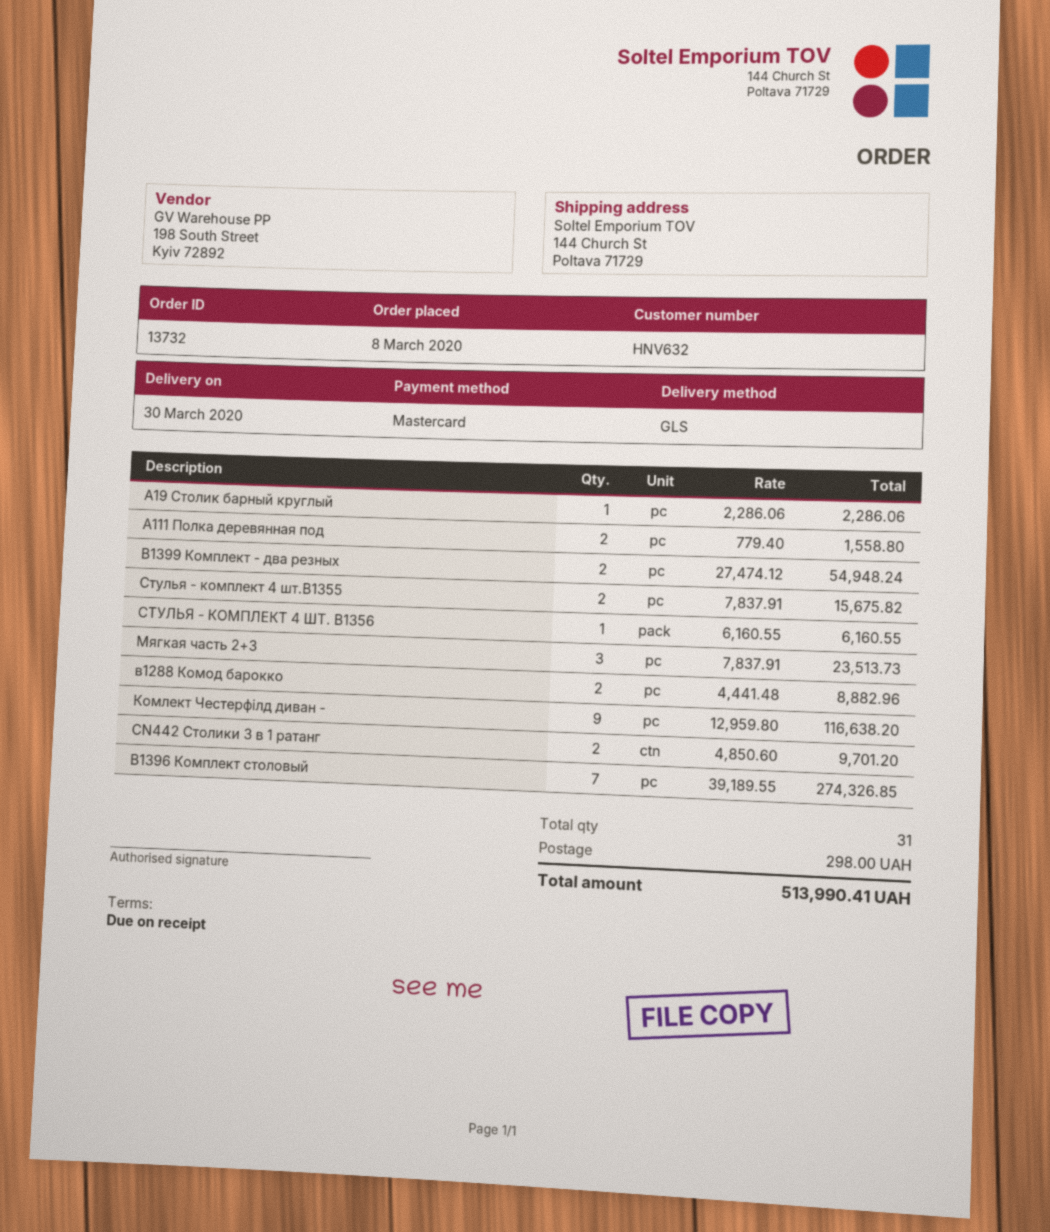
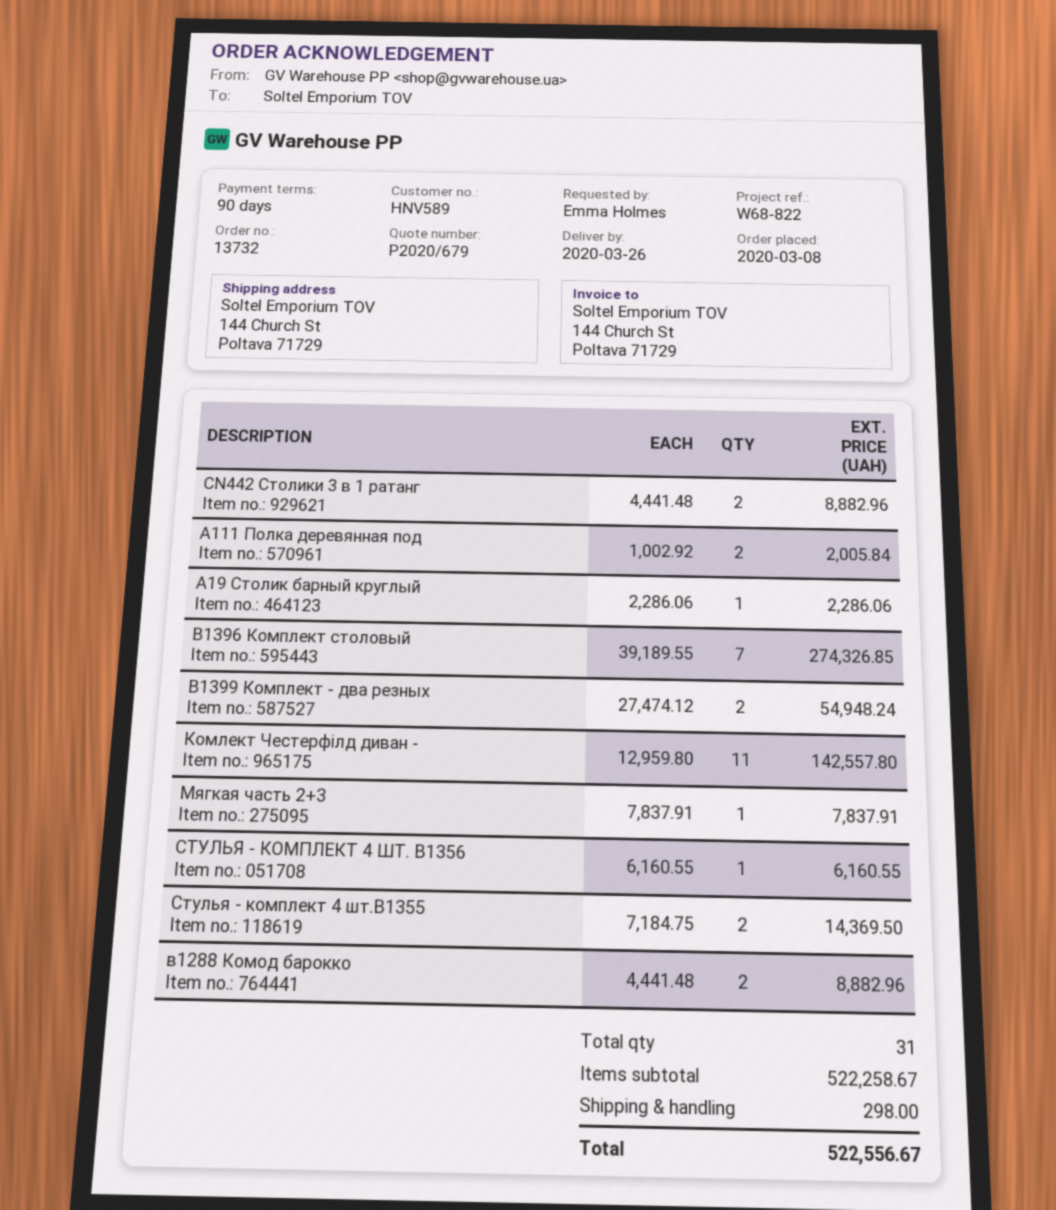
delivery date: 2020-03-30 -> 2020-03-26
payment terms: on receipt -> 90 days
customer number: HNV632 -> HNV589
А111 Полка деревянная под: 2 x 779.40 = 1558.80 -> 2 x 1002.92 = 2005.84
Стулья - комплект 4 шт.В1355: 2 x 7837.91 = 15675.82 -> 2 x 7184.75 = 14369.50
Мягкая часть 2+3: 3 x 7837.91 = 23513.73 -> 1 x 7837.91 = 7837.91
Комлект Честерфілд диван -: 9 x 12959.80 = 116638.20 -> 11 x 12959.80 = 142557.80
CN442 Столики 3 в 1 ратанг: 2 x 4850.60 = 9701.20 -> 2 x 4441.48 = 8882.96
total: 513990.41 -> 522556.67

